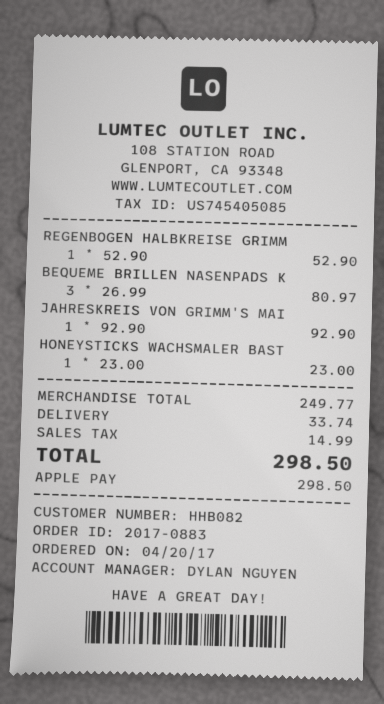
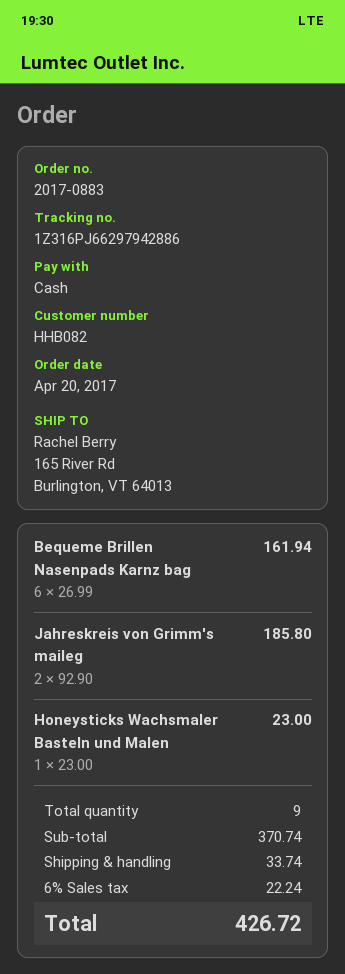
payment method: Apple Pay -> cash
REGENBOGEN HALBKREISE GRIMM: 1 x 52.90 = 52.90 -> none
BEQUEME BRILLEN NASENPADS K: 3 x 26.99 = 80.97 -> 6 x 26.99 = 161.94
JAHRESKREIS VON GRIMM'S MAI: 1 x 92.90 = 92.90 -> 2 x 92.90 = 185.80
subtotal: 249.77 -> 370.74
tax: 14.99 -> 22.24
total: 298.50 -> 426.72

